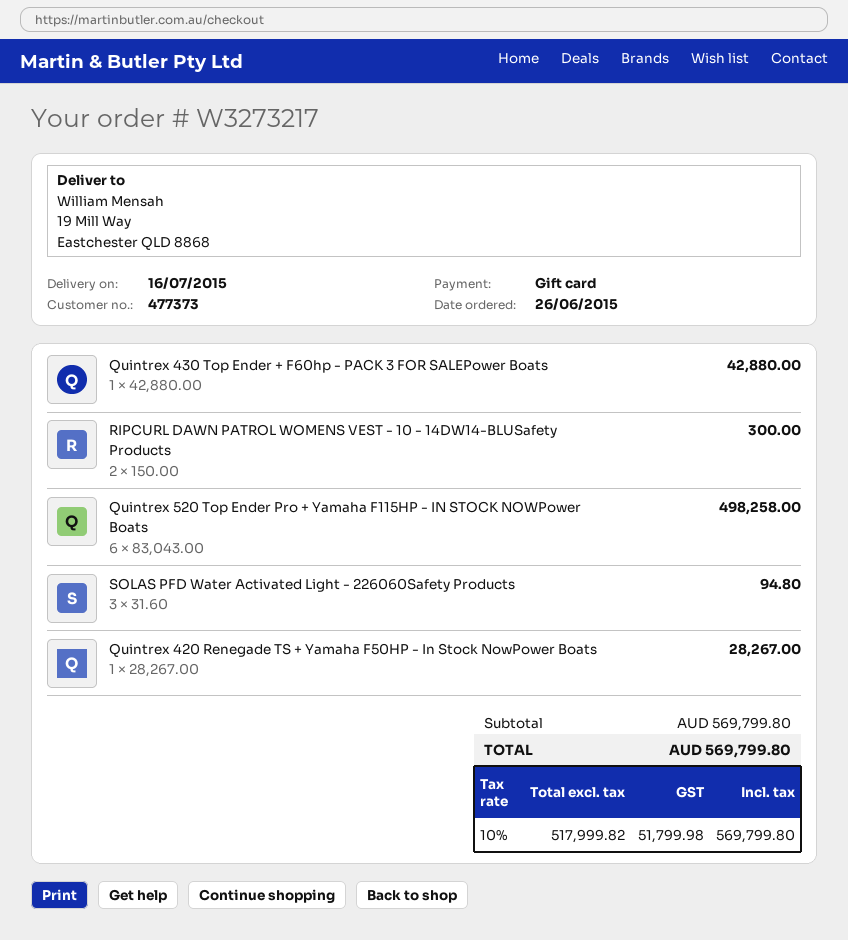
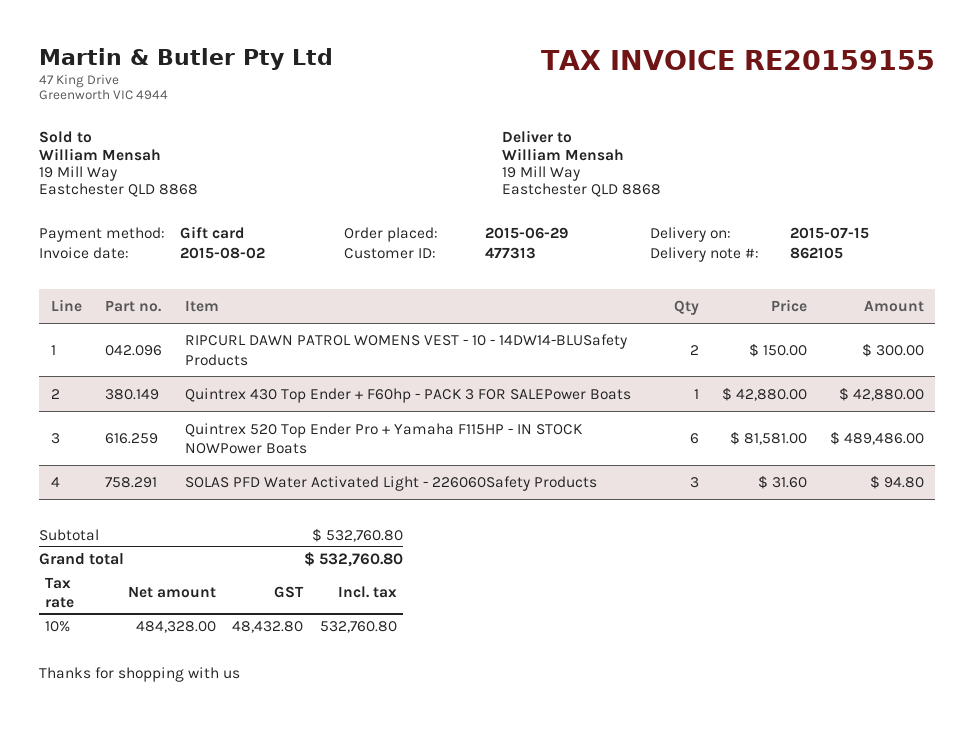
order date: 2015-06-26 -> 2015-06-29
delivery date: 2015-07-16 -> 2015-07-15
customer number: 477373 -> 477313
Quintrex 520 Top Ender Pro + Yamaha F115HP - IN STOCK NOWPower Boats: 6 x 83043.00 = 498258.00 -> 6 x 81581.00 = 489486.00
Quintrex 420 Renegade TS + Yamaha F50HP - In Stock NowPower Boats: 1 x 28267.00 = 28267.00 -> none
subtotal: 569799.80 -> 532760.80
net: 517999.82 -> 484328.00
tax: 10% = 51799.98 -> 10% = 48432.80
total: 569799.80 -> 532760.80

